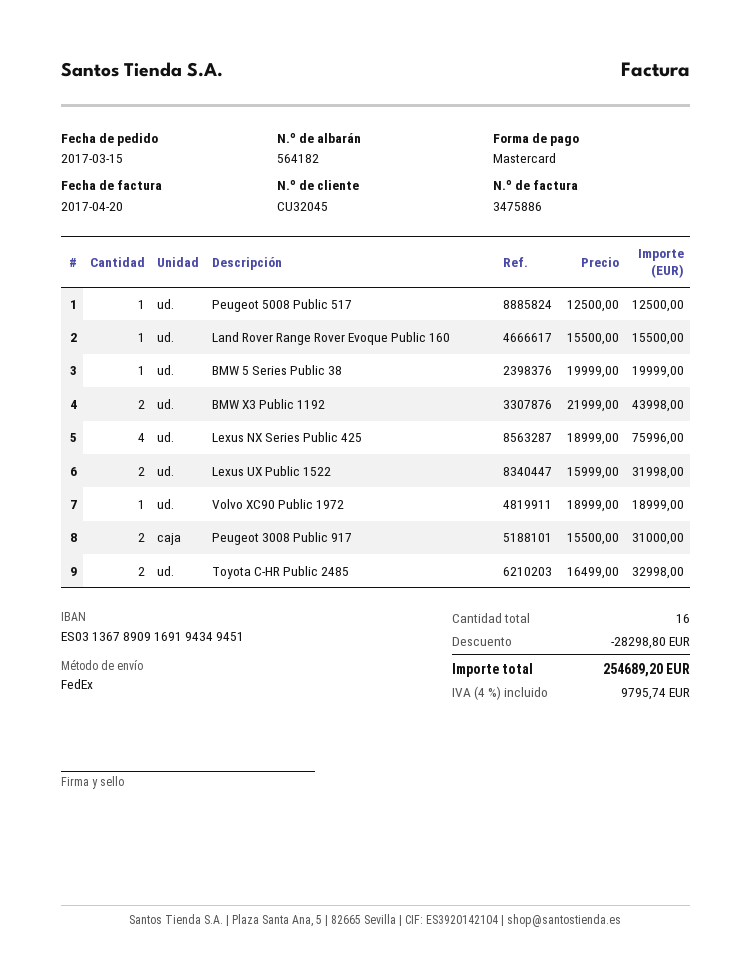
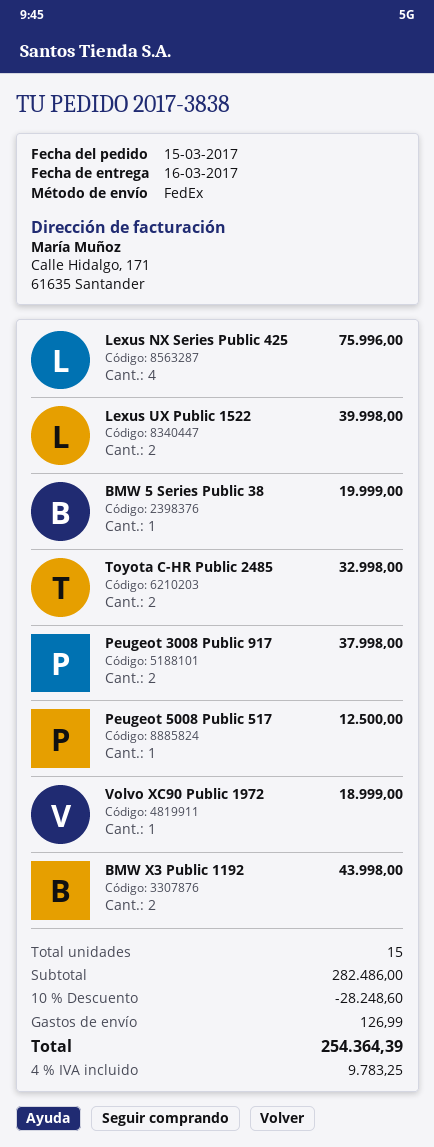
Land Rover Range Rover Evoque Public 160: 1 for 15500.00 -> none
Lexus UX Public 1522: 2 for 31998.00 -> 2 for 39998.00
Peugeot 3008 Public 917: 2 for 31000.00 -> 2 for 37998.00
total quantity: 16 -> 15
discount: 28298.80 -> 28248.60
shipping: none -> 126.99
tax: 4% = 9795.74 -> 4% = 9783.25
total: 254689.20 -> 254364.39

